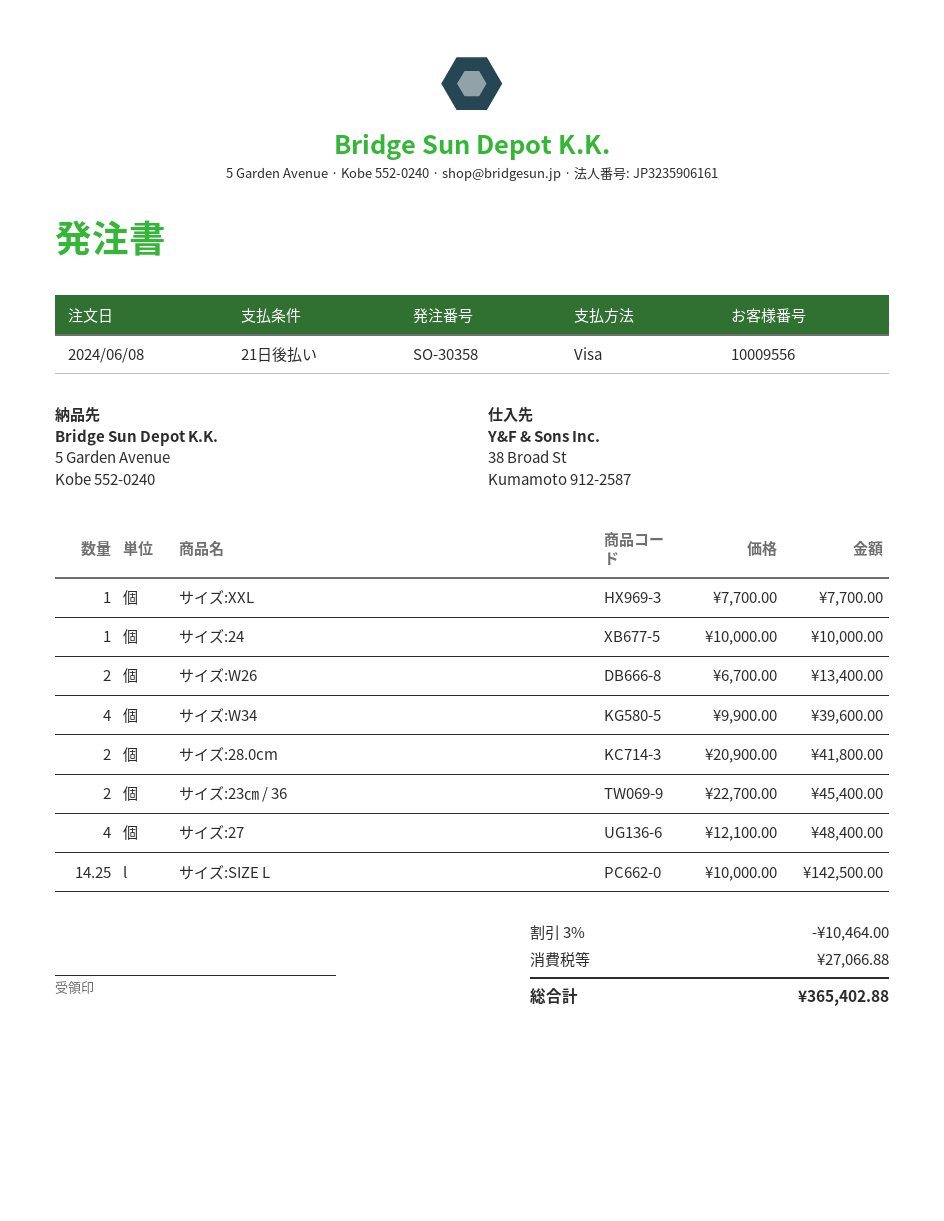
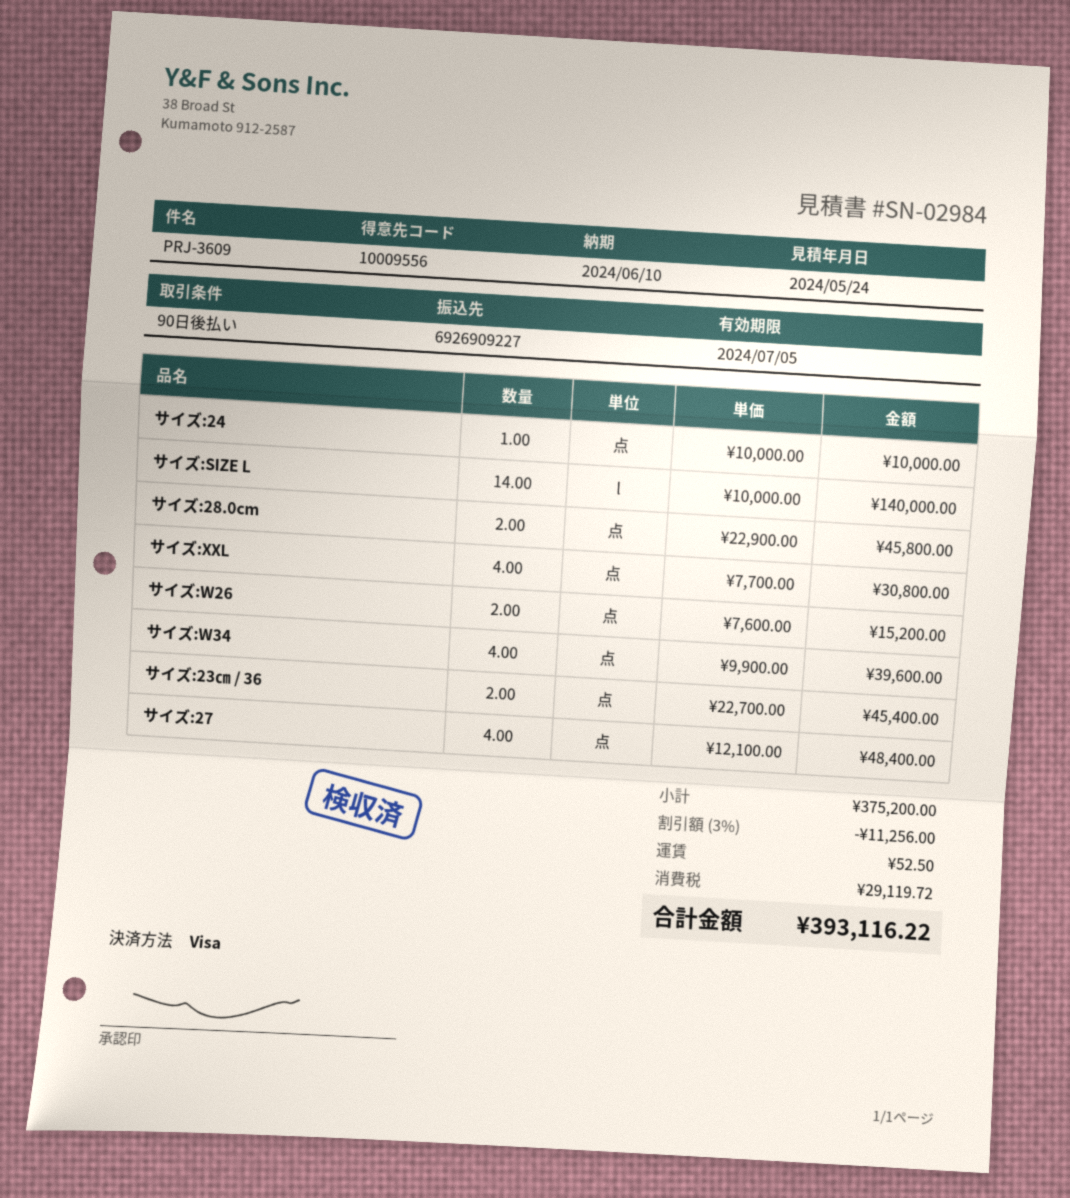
payment terms: 21 days -> 90 days
サイズ:XXL: 1 x 7700.00 = 7700.00 -> 4 x 7700.00 = 30800.00
サイズ:W26: 2 x 6700.00 = 13400.00 -> 2 x 7600.00 = 15200.00
サイズ:28.0cm: 2 x 20900.00 = 41800.00 -> 2 x 22900.00 = 45800.00
サイズ:SIZE L: 14.25 x 10000.00 = 142500.00 -> 14 x 10000.00 = 140000.00
discount: 3% = 10464.00 -> 3% = 11256.00
shipping: none -> 52.50
tax: 27066.88 -> 29119.72
total: 365402.88 -> 393116.22

